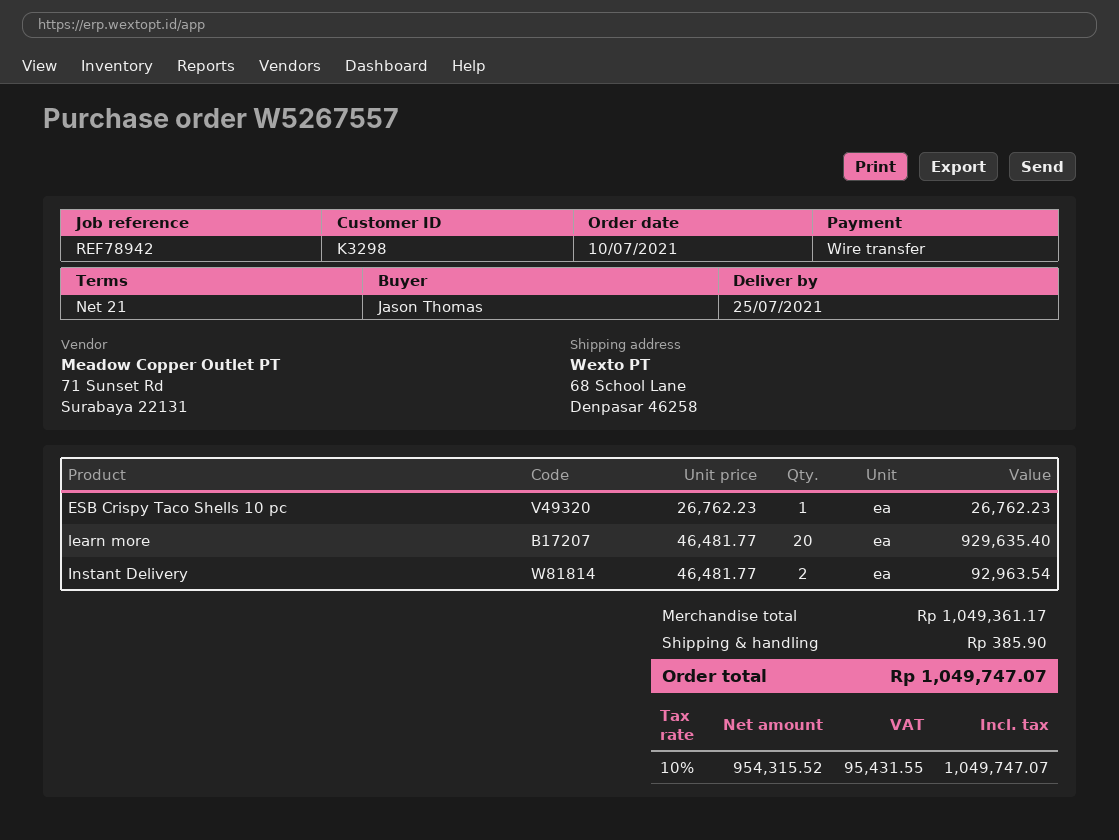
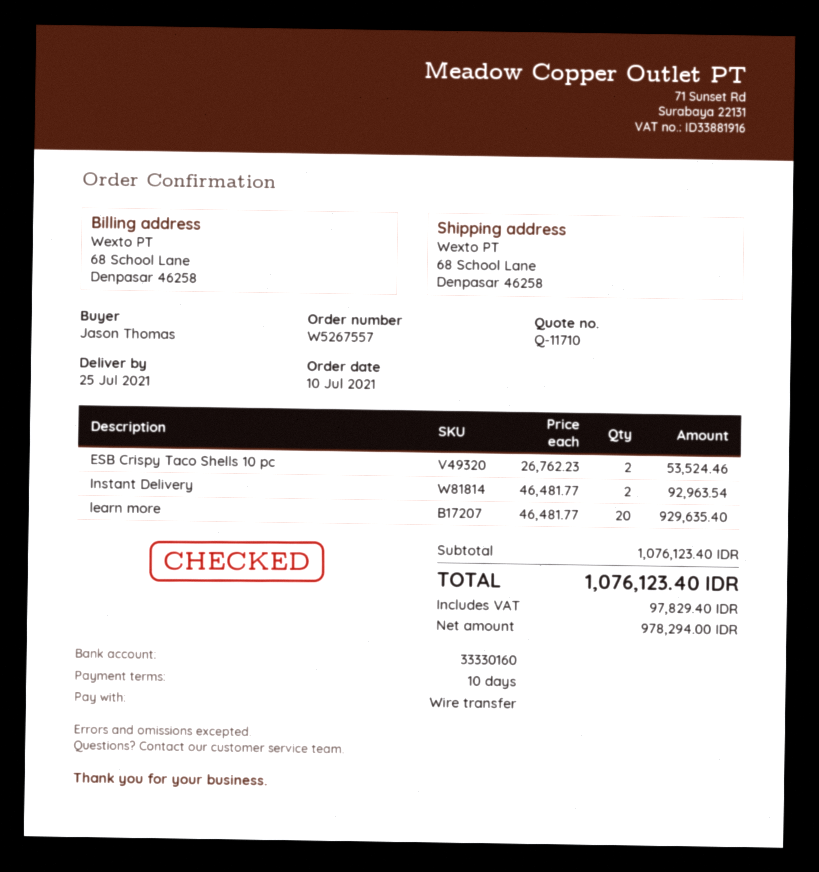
payment terms: 21 days -> 10 days
ESB Crispy Taco Shells 10 pc: 1 x 26762.23 = 26762.23 -> 2 x 26762.23 = 53524.46
subtotal: 1049361.17 -> 1076123.40
shipping: 385.90 -> none
net: 954315.52 -> 978294.00
tax: 95431.55 -> 97829.40
total: 1049747.07 -> 1076123.40

